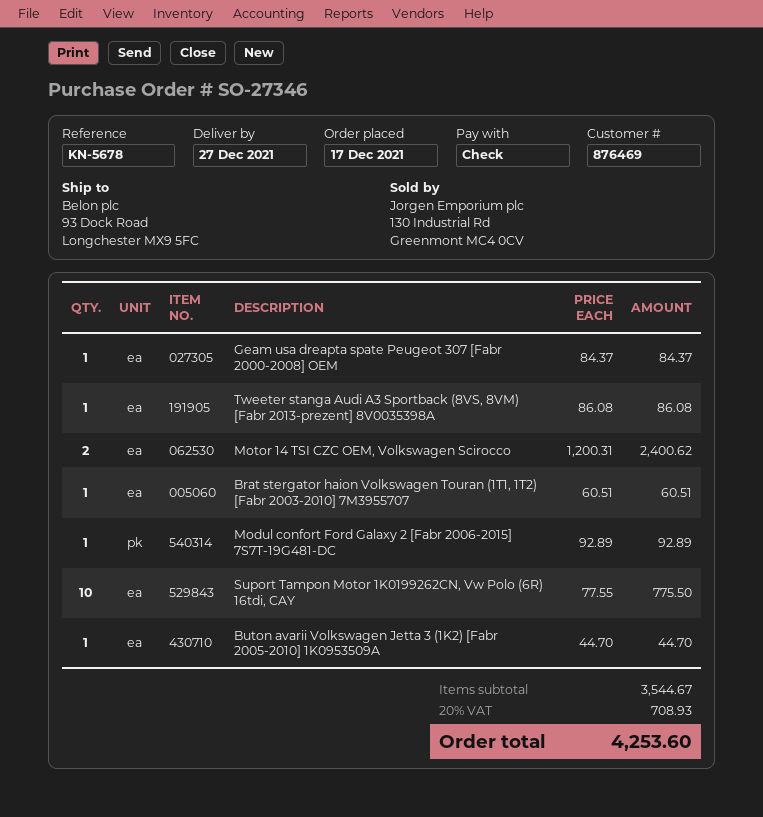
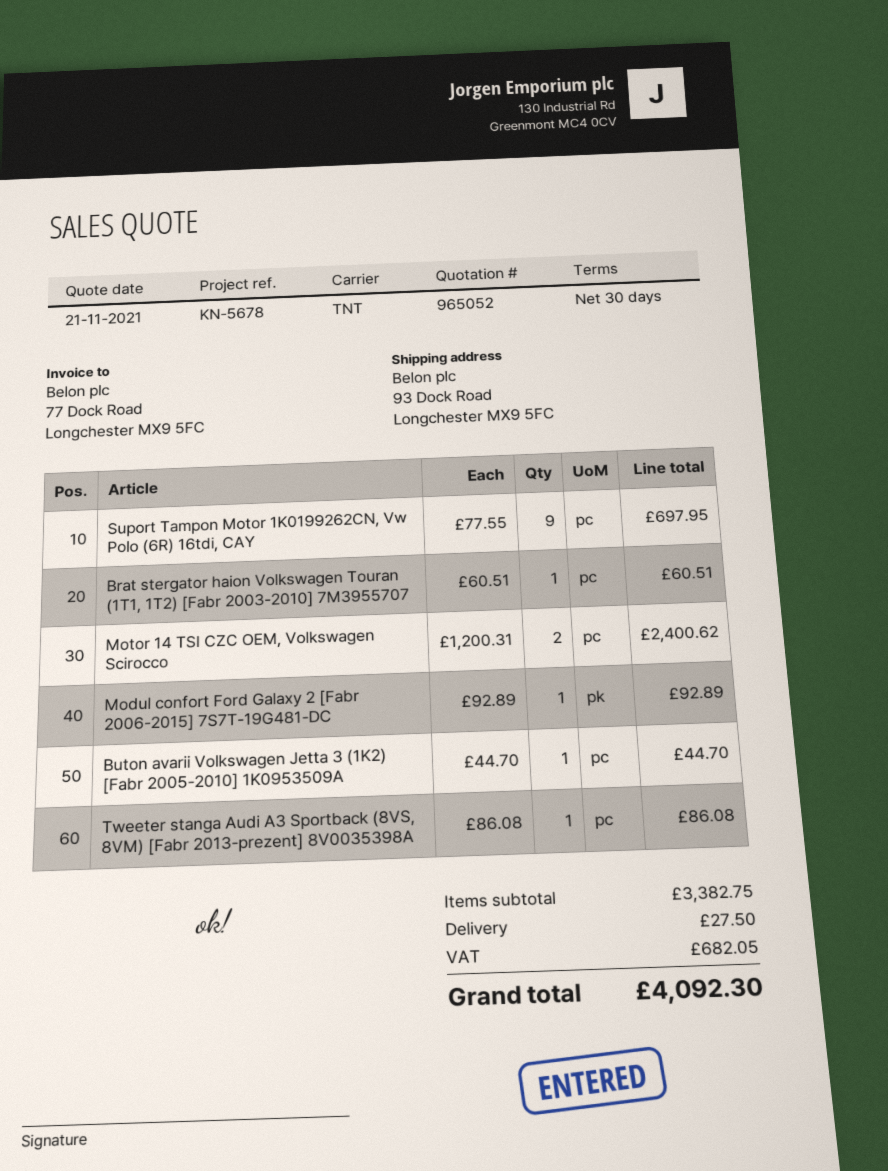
Geam usa dreapta spate Peugeot 307 [Fabr 2000-2008] OEM: 1 x 84.37 = 84.37 -> none
Suport Tampon Motor 1K0199262CN, Vw Polo (6R) 16tdi, CAY: 10 x 77.55 = 775.50 -> 9 x 77.55 = 697.95
subtotal: 3544.67 -> 3382.75
shipping: none -> 27.50
tax: 708.93 -> 682.05
total: 4253.60 -> 4092.30

